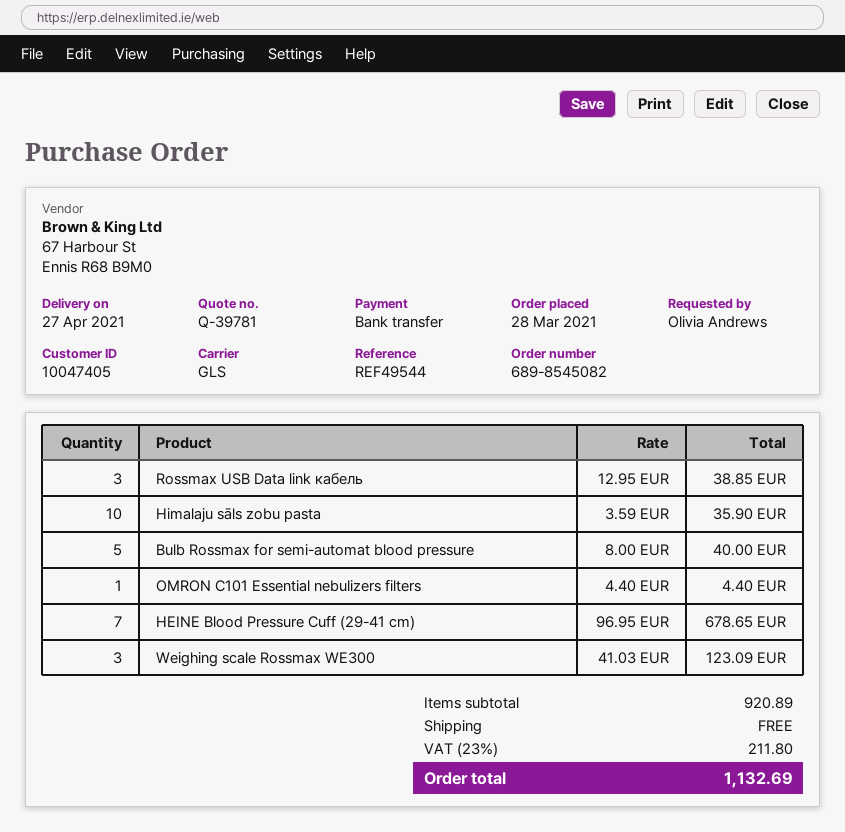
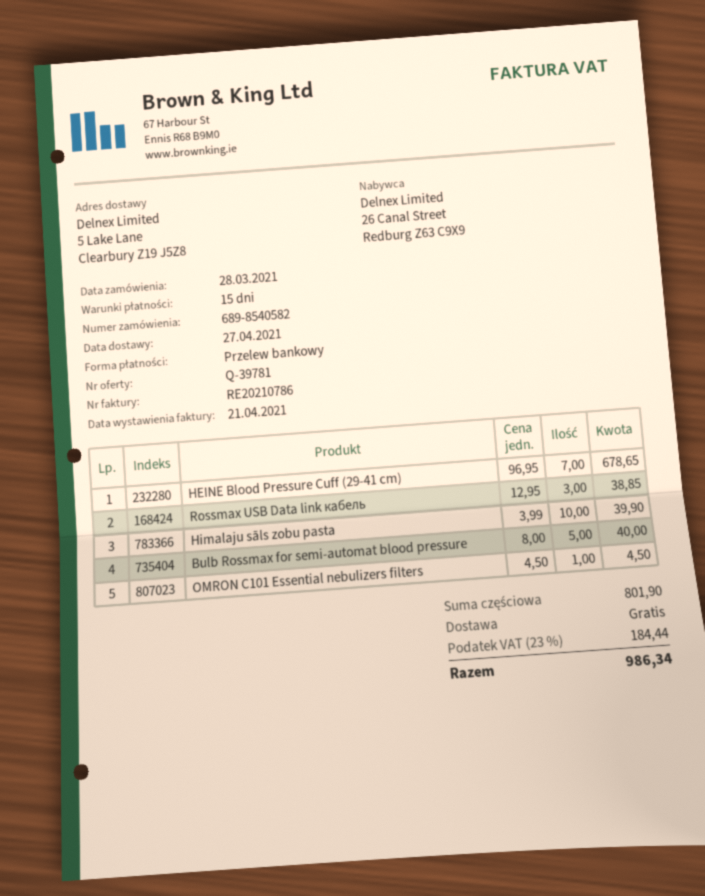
order number: 689-8545082 -> 689-8540582
Himalaju sāls zobu pasta: 10 x 3.59 = 35.90 -> 10 x 3.99 = 39.90
OMRON C101 Essential nebulizers filters: 1 x 4.40 = 4.40 -> 1 x 4.50 = 4.50
Weighing scale Rossmax WE300: 3 x 41.03 = 123.09 -> none
subtotal: 920.89 -> 801.90
tax: 23% = 211.80 -> 23% = 184.44
total: 1132.69 -> 986.34

